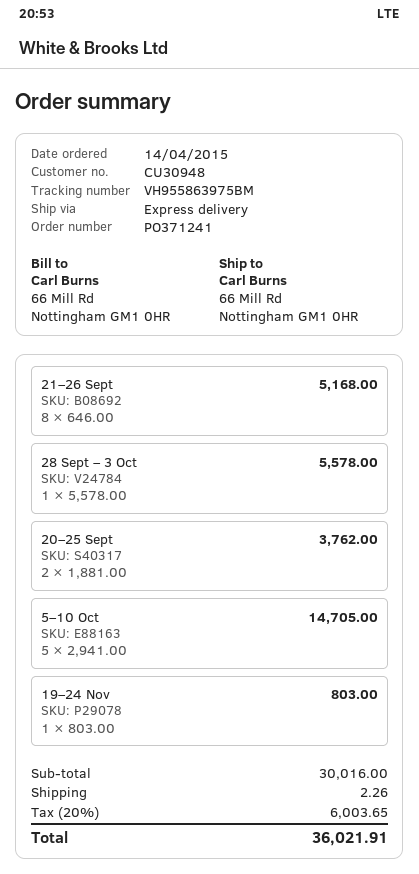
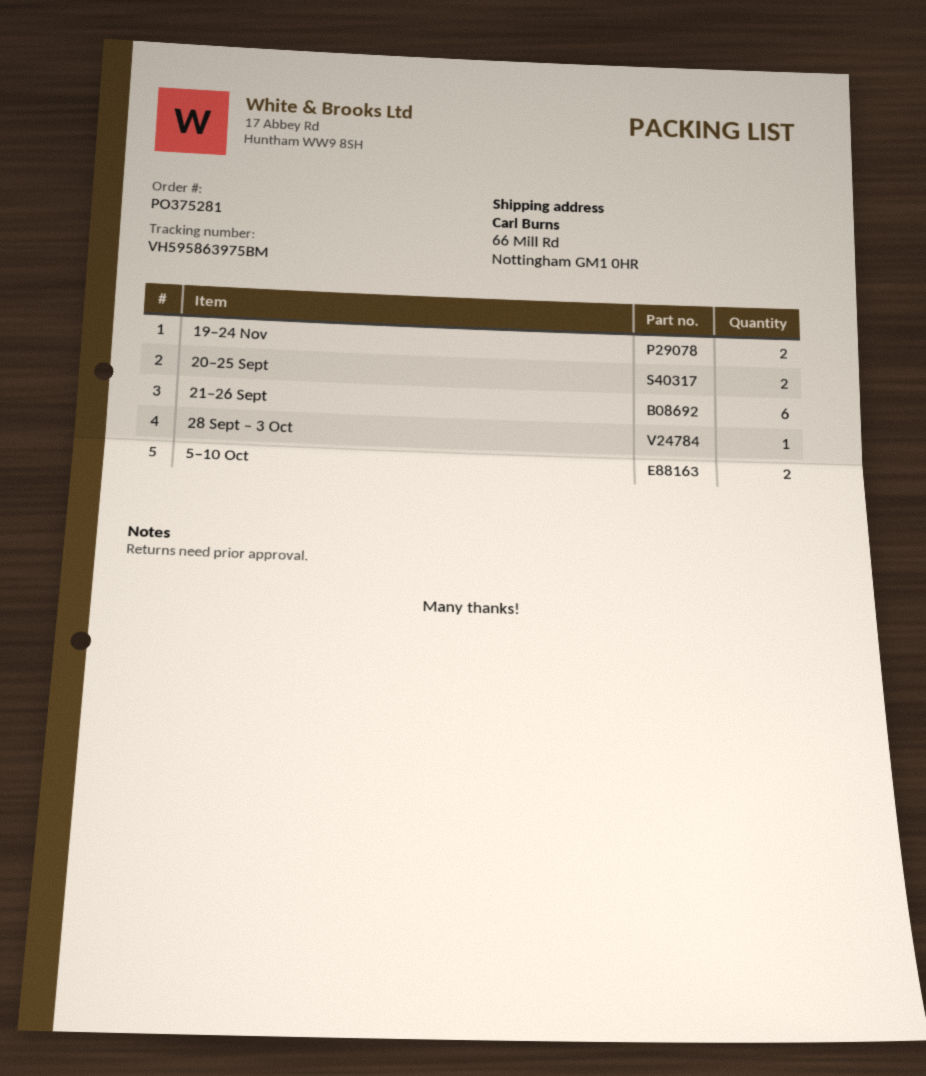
order number: PO371241 -> PO375281
tracking number: VH955863975BM -> VH595863975BM
21–26 Sept: 8 -> 6
5–10 Oct: 5 -> 2
19–24 Nov: 1 -> 2

